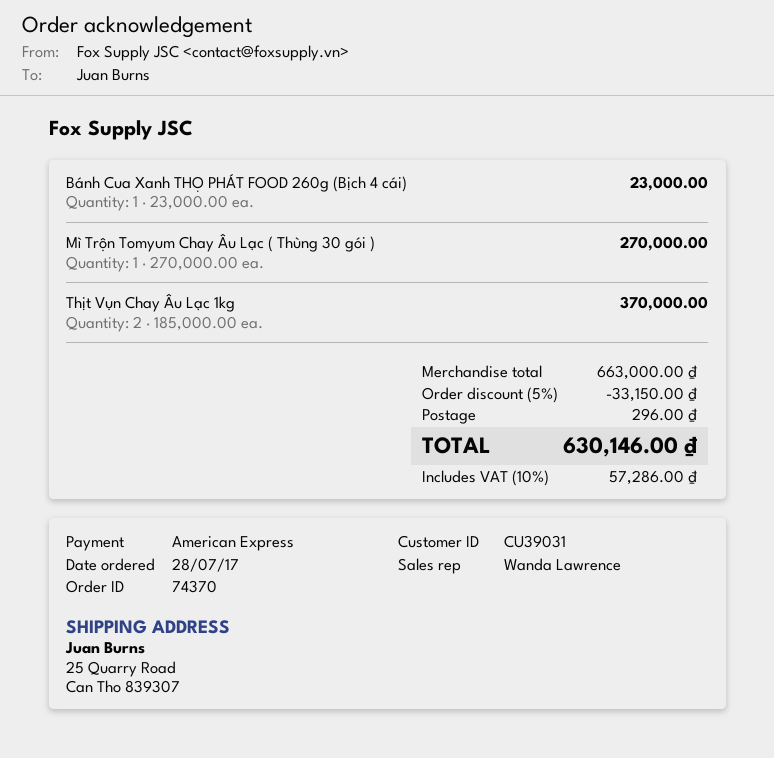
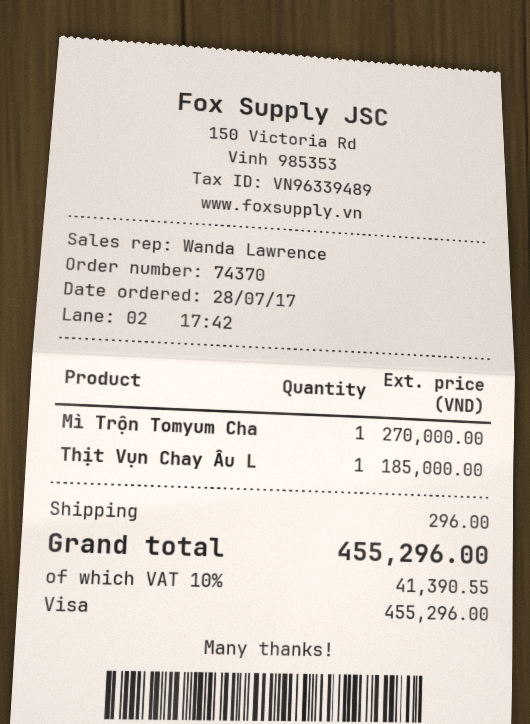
payment method: American Express -> Visa
Bánh Cua Xanh THỌ PHÁT FOOD 260g (Bịch 4 cái): 1 for 23000.00 -> none
Thịt Vụn Chay Âu Lạc 1kg: 2 for 370000.00 -> 1 for 185000.00
discount: 5% = 33150.00 -> none
tax: 10% = 57286.00 -> 10% = 41390.55
total: 630146.00 -> 455296.00

